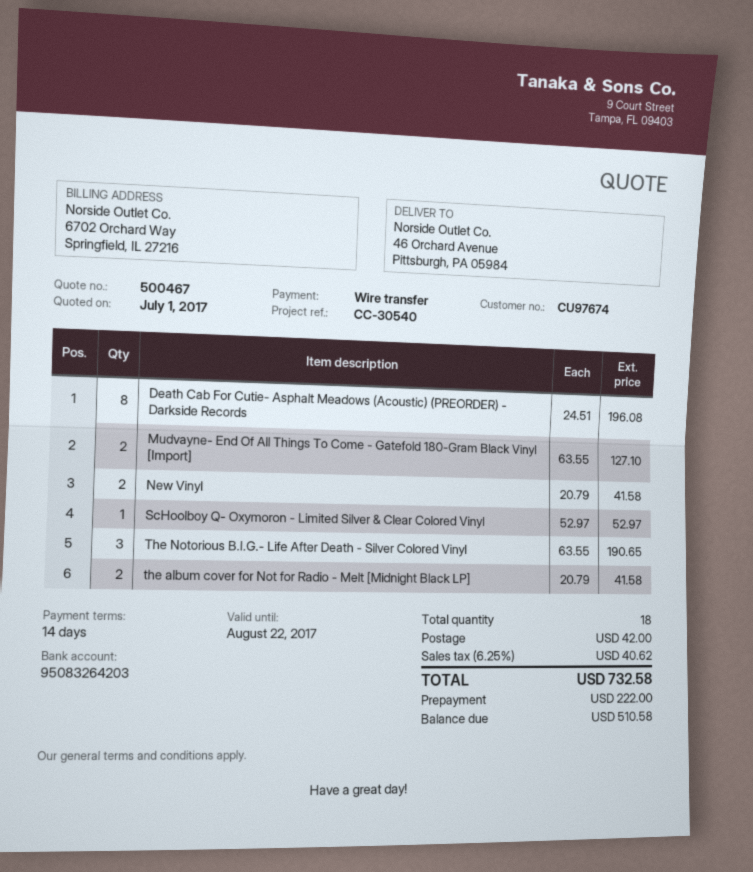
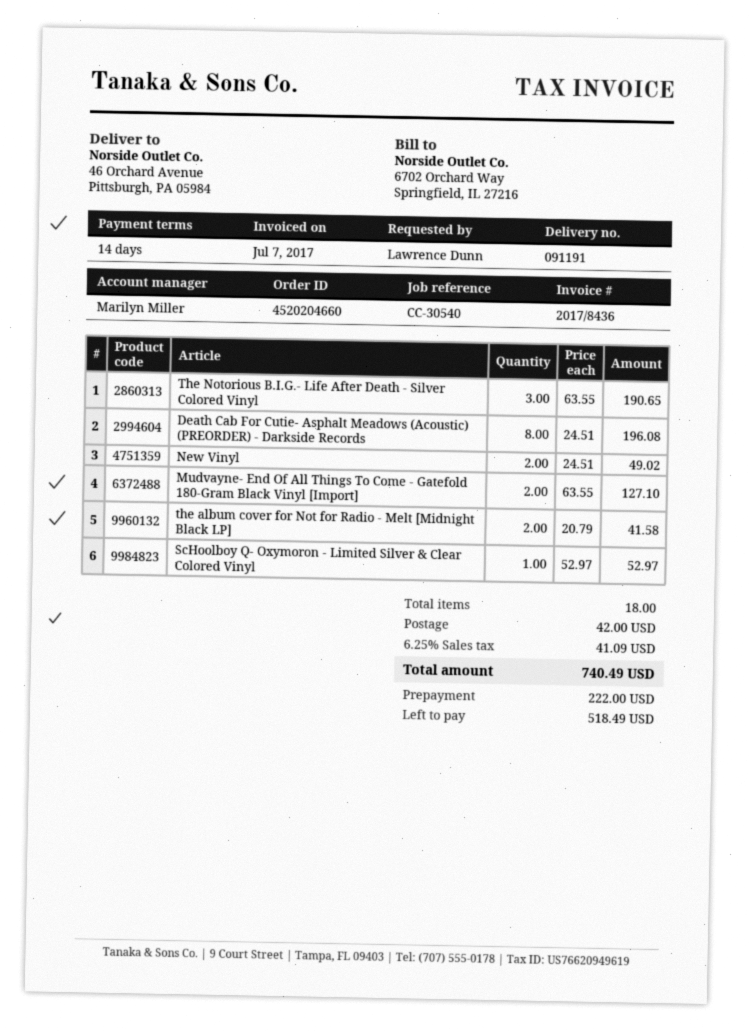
New Vinyl: 2 x 20.79 = 41.58 -> 2 x 24.51 = 49.02
tax: 6.25% = 40.62 -> 6.25% = 41.09
total: 732.58 -> 740.49
balance: 510.58 -> 518.49

